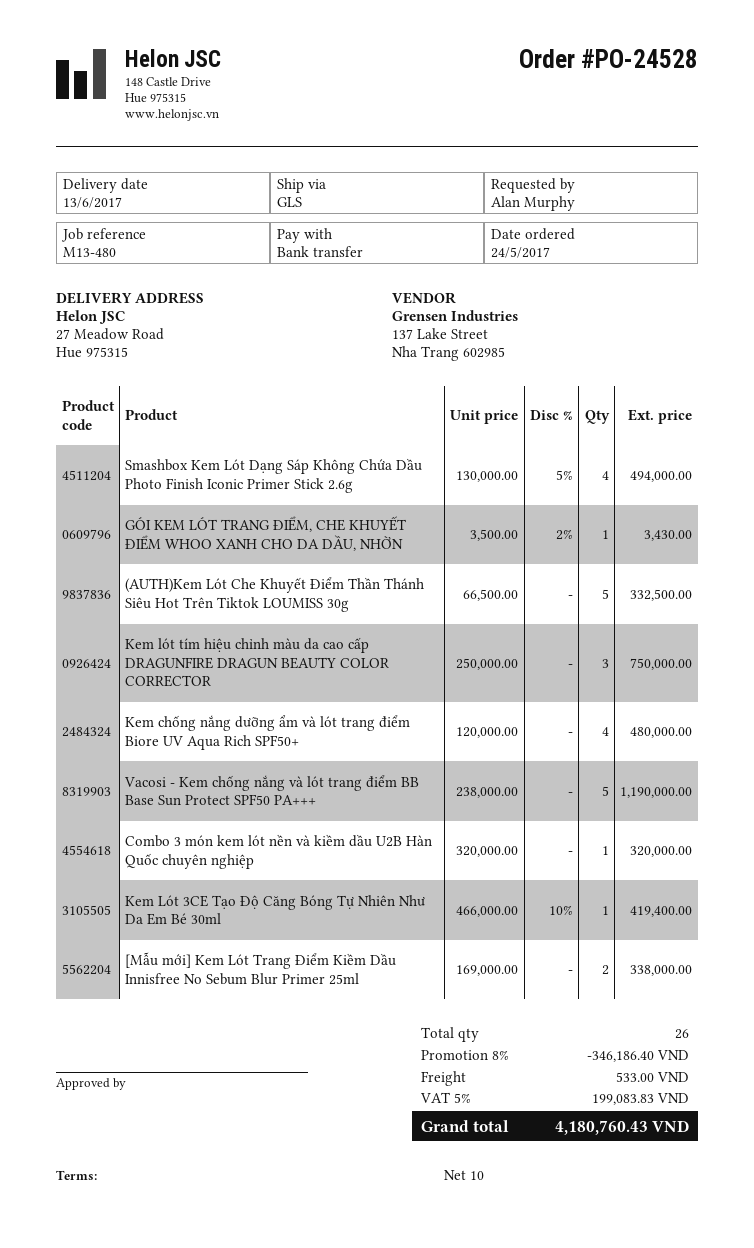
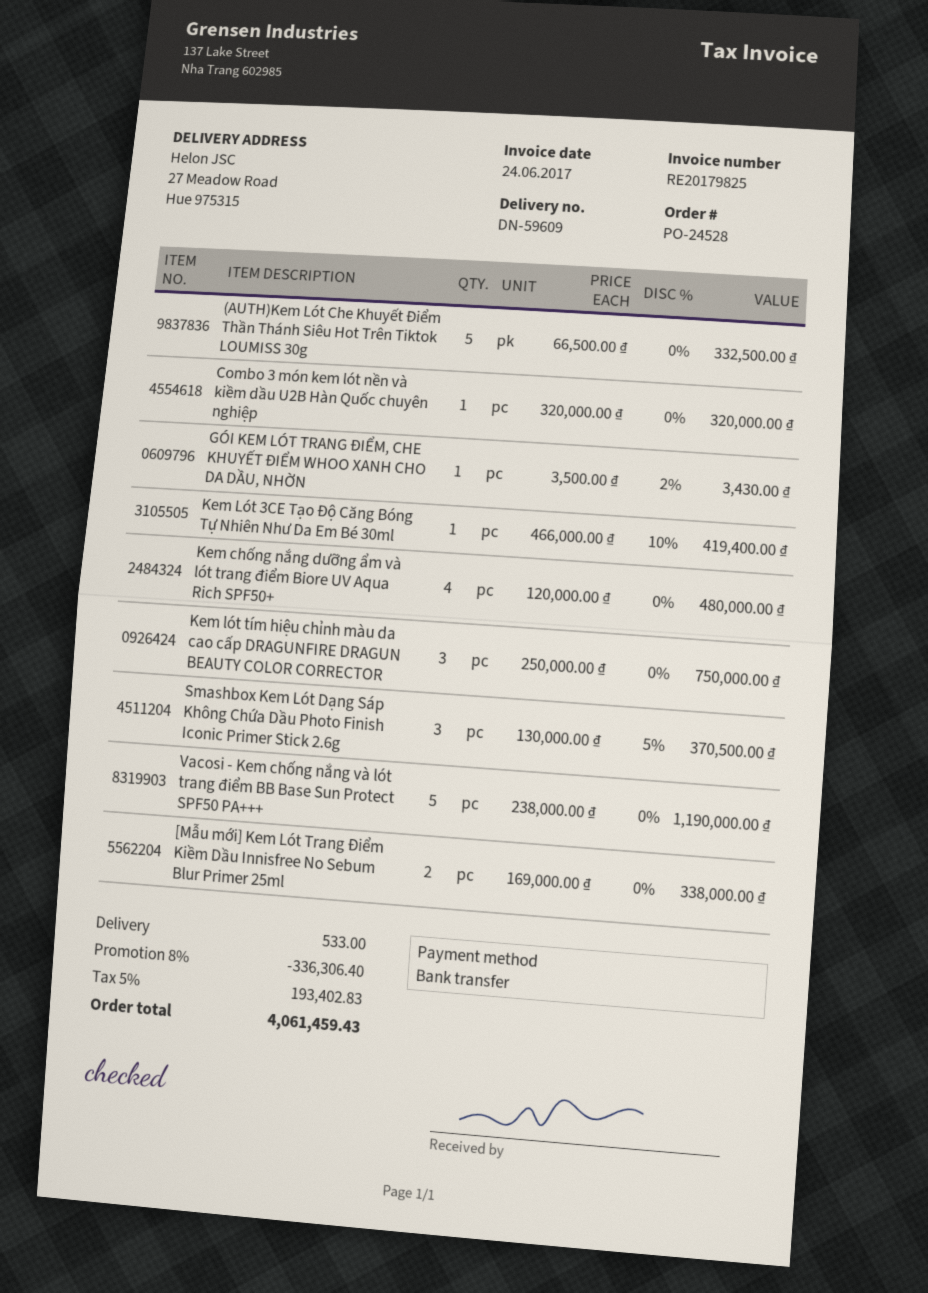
Smashbox Kem Lót Dạng Sáp Không Chứa Dầu Photo Finish Iconic Primer Stick 2.6g: 4 x 130000.00 - 5% = 494000.00 -> 3 x 130000.00 - 5% = 370500.00
discount: 8% = 346186.40 -> 8% = 336306.40
tax: 5% = 199083.83 -> 5% = 193402.83
total: 4180760.43 -> 4061459.43

